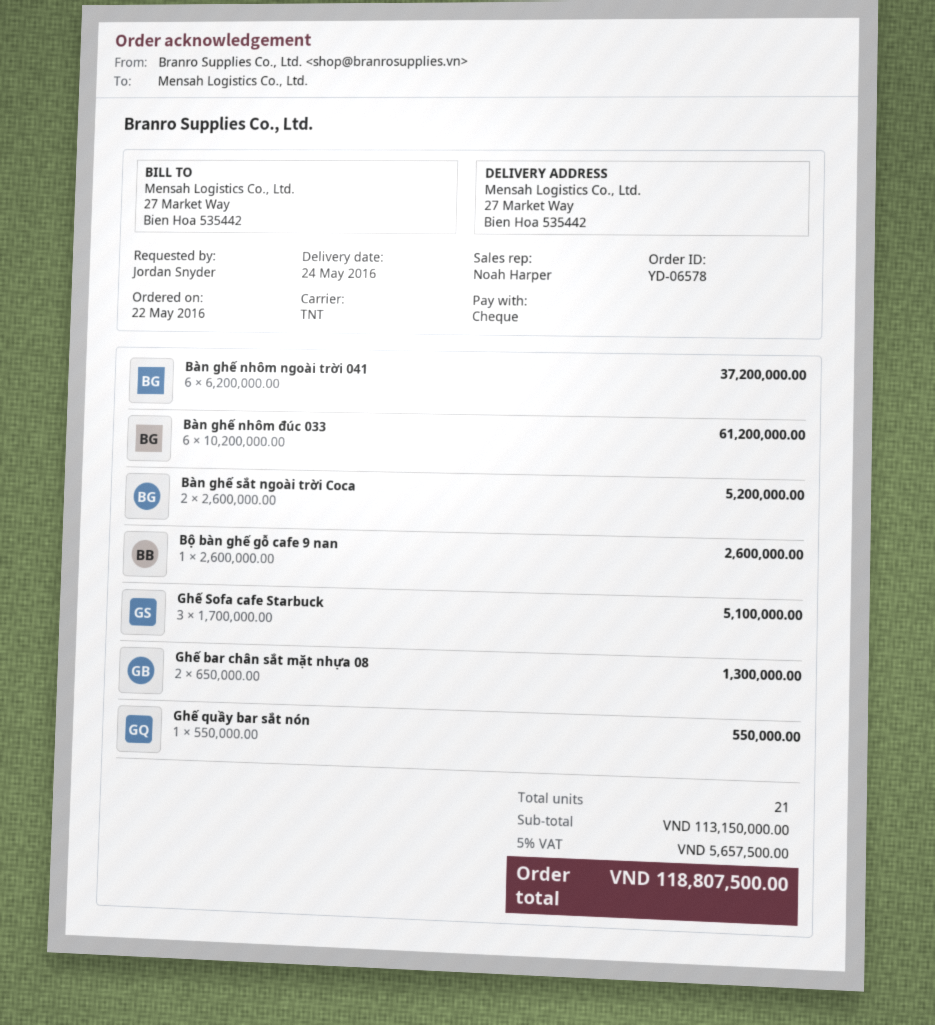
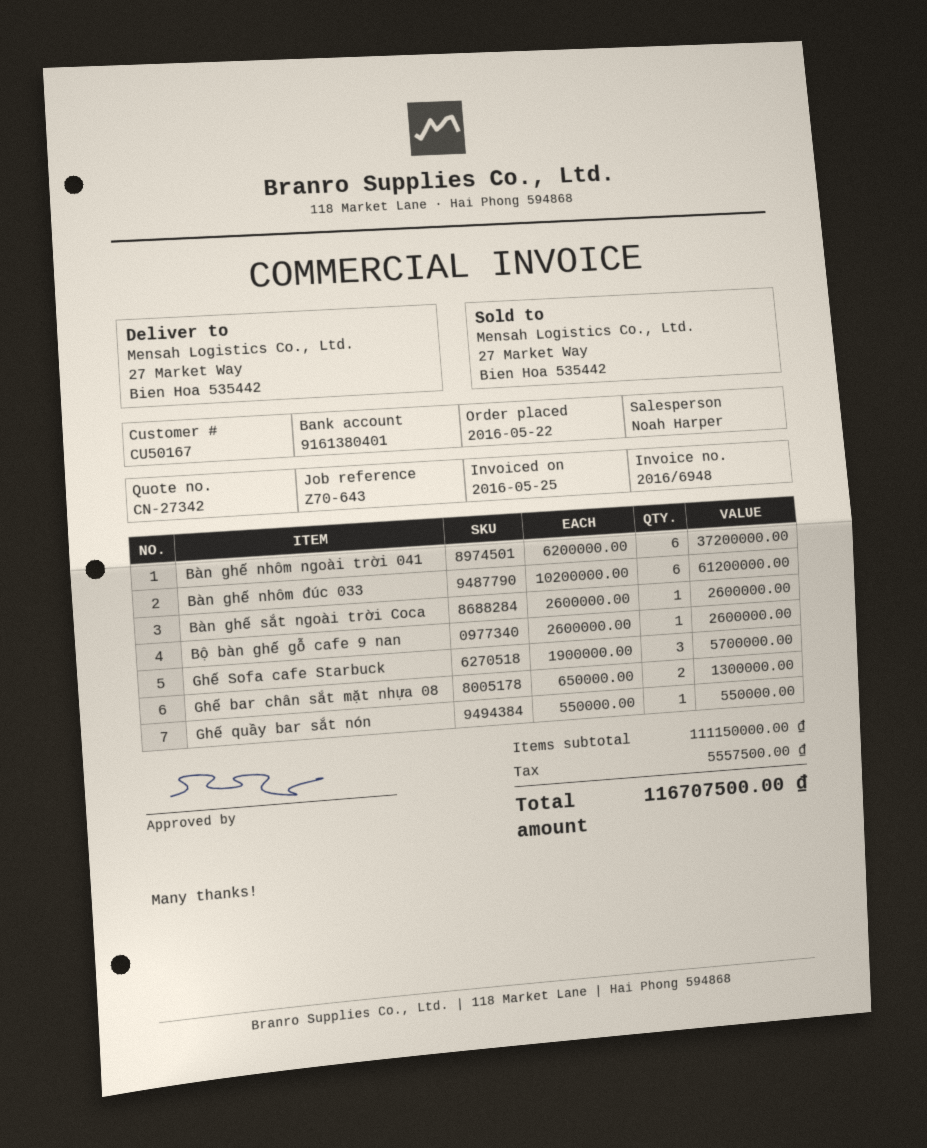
Bàn ghế sắt ngoài trời Coca: 2 x 2600000.00 = 5200000.00 -> 1 x 2600000.00 = 2600000.00
Ghế Sofa cafe Starbuck: 3 x 1700000.00 = 5100000.00 -> 3 x 1900000.00 = 5700000.00
subtotal: 113150000.00 -> 111150000.00
tax: 5657500.00 -> 5557500.00
total: 118807500.00 -> 116707500.00

